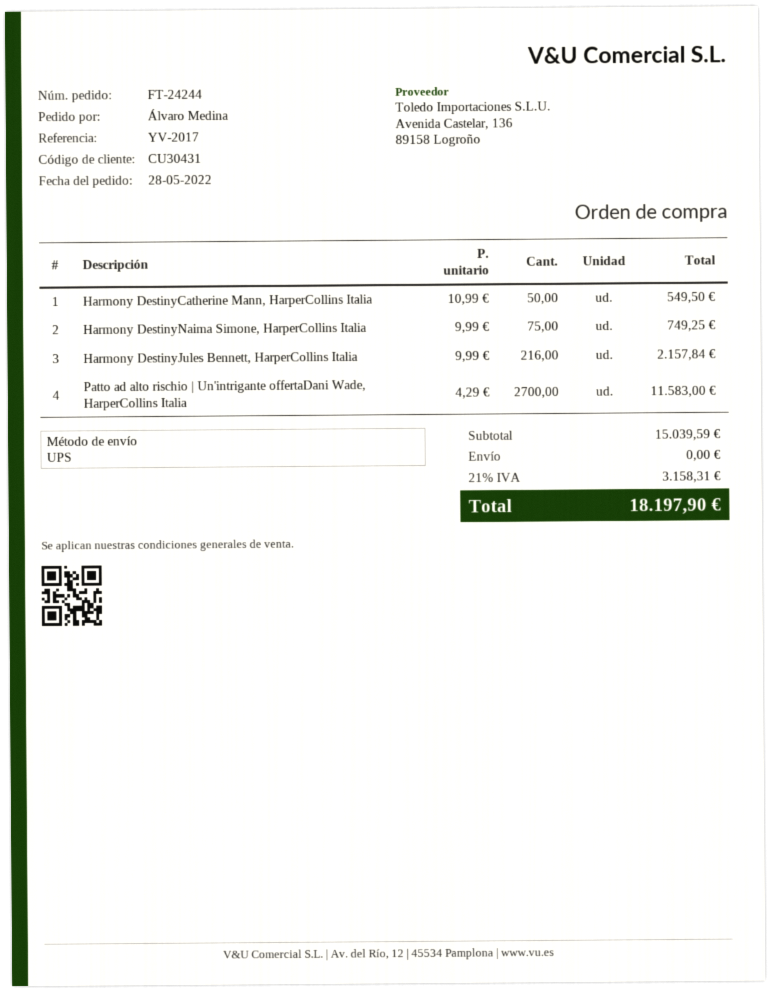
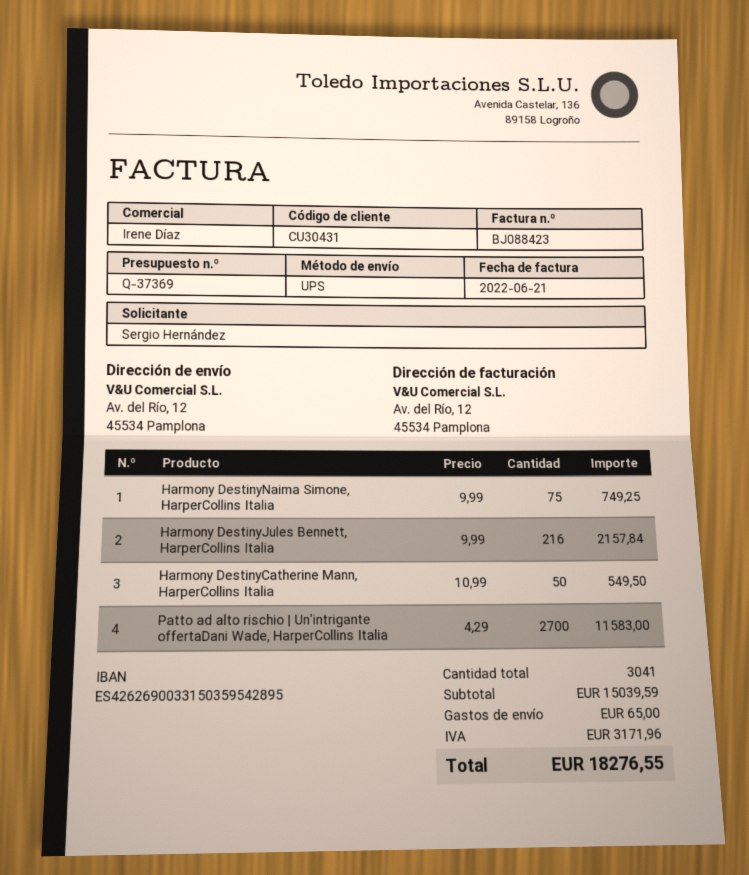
ordered by: Álvaro Medina -> Sergio Hernández
shipping: 0.00 -> 65.00
tax: 3158.31 -> 3171.96
total: 18197.90 -> 18276.55

